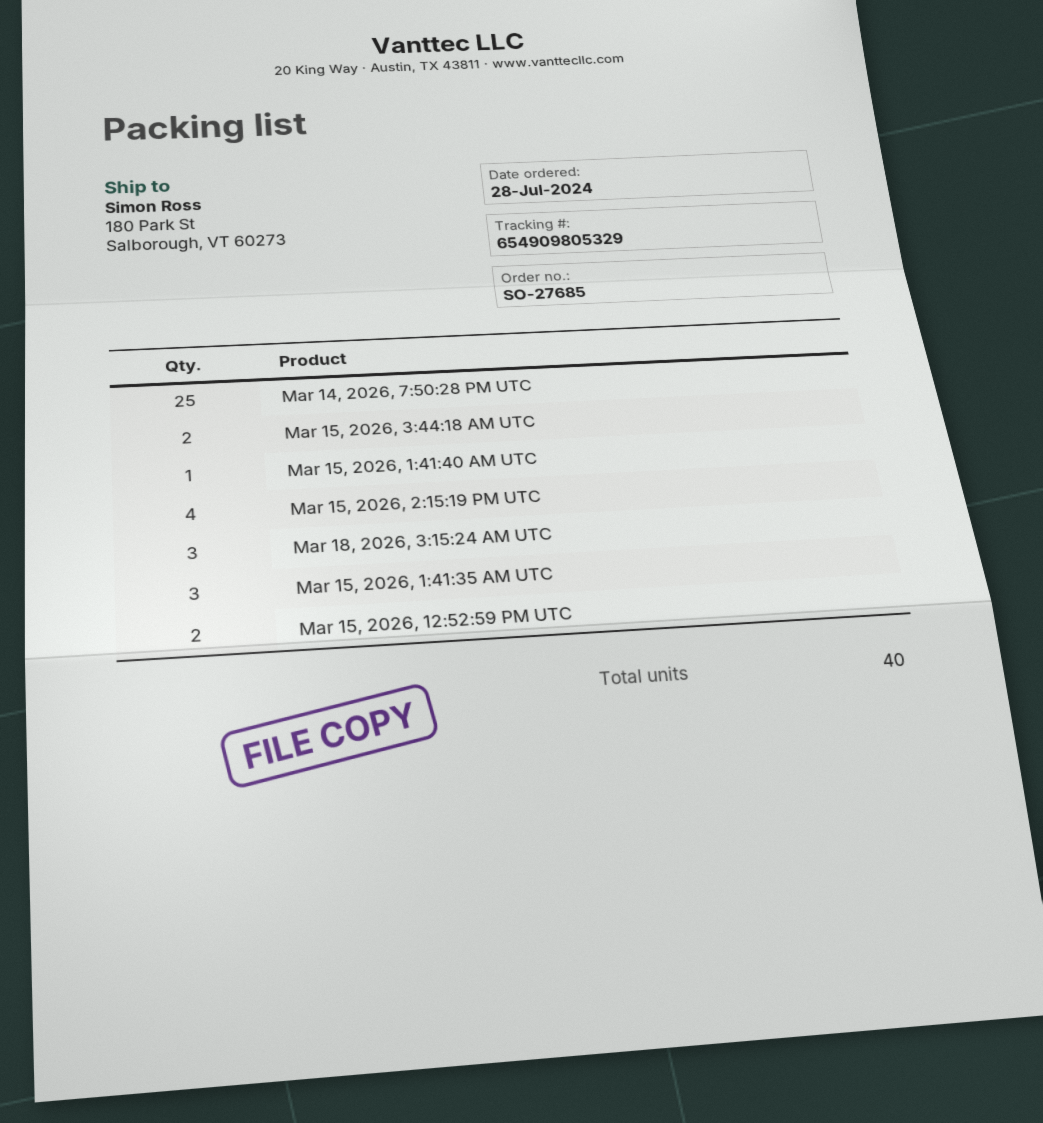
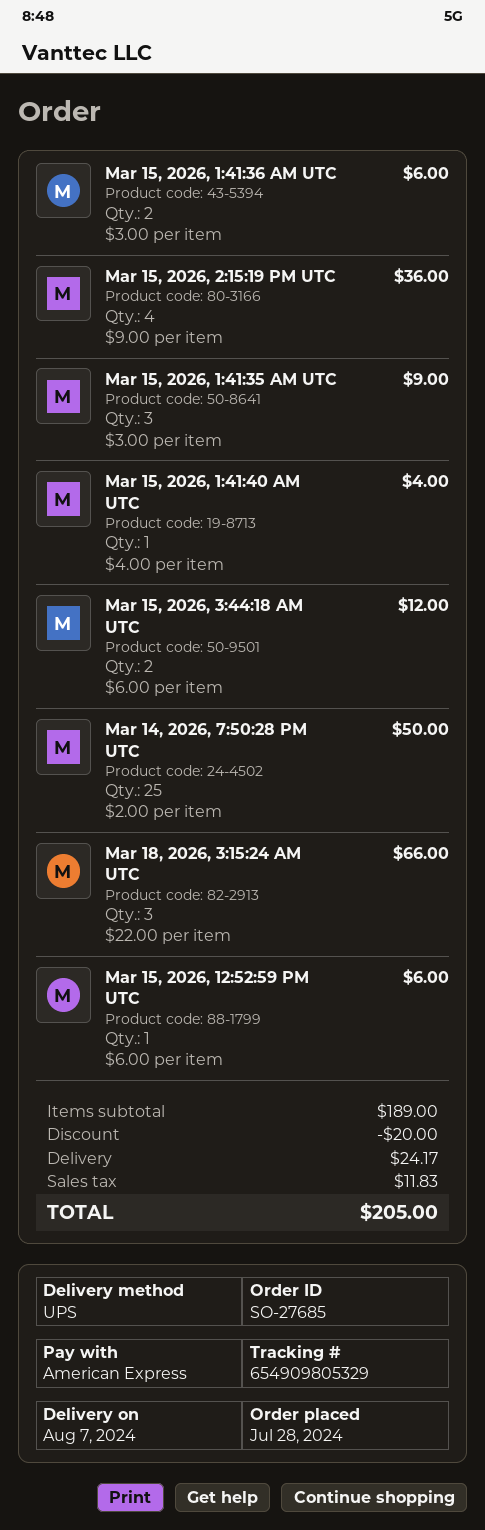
Mar 15, 2026, 12:52:59 PM UTC: 2 -> 1
Mar 15, 2026, 1:41:36 AM UTC: none -> 2

